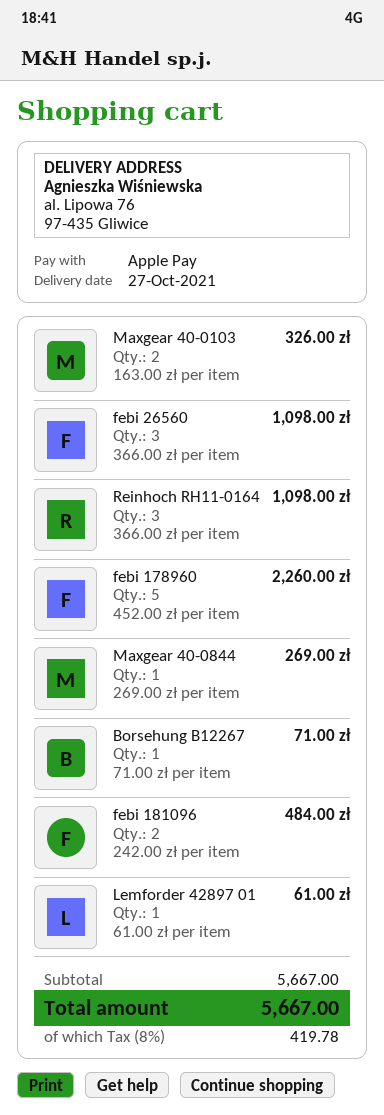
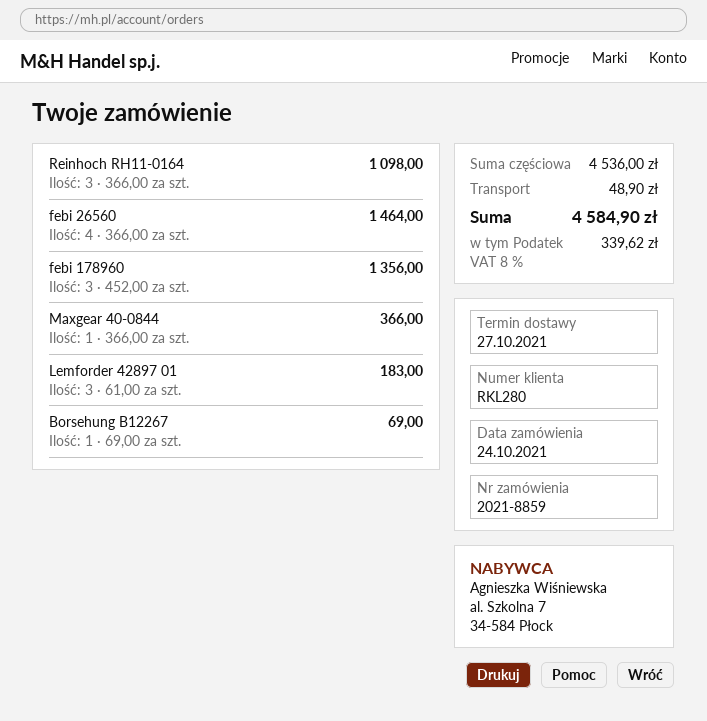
Maxgear 40-0103: 2 x 163.00 = 326.00 -> none
febi 26560: 3 x 366.00 = 1098.00 -> 4 x 366.00 = 1464.00
febi 178960: 5 x 452.00 = 2260.00 -> 3 x 452.00 = 1356.00
Maxgear 40-0844: 1 x 269.00 = 269.00 -> 1 x 366.00 = 366.00
Borsehung B12267: 1 x 71.00 = 71.00 -> 1 x 69.00 = 69.00
febi 181096: 2 x 242.00 = 484.00 -> none
Lemforder 42897 01: 1 x 61.00 = 61.00 -> 3 x 61.00 = 183.00
subtotal: 5667.00 -> 4536.00
shipping: none -> 48.90
tax: 8% = 419.78 -> 8% = 339.62
total: 5667.00 -> 4584.90

